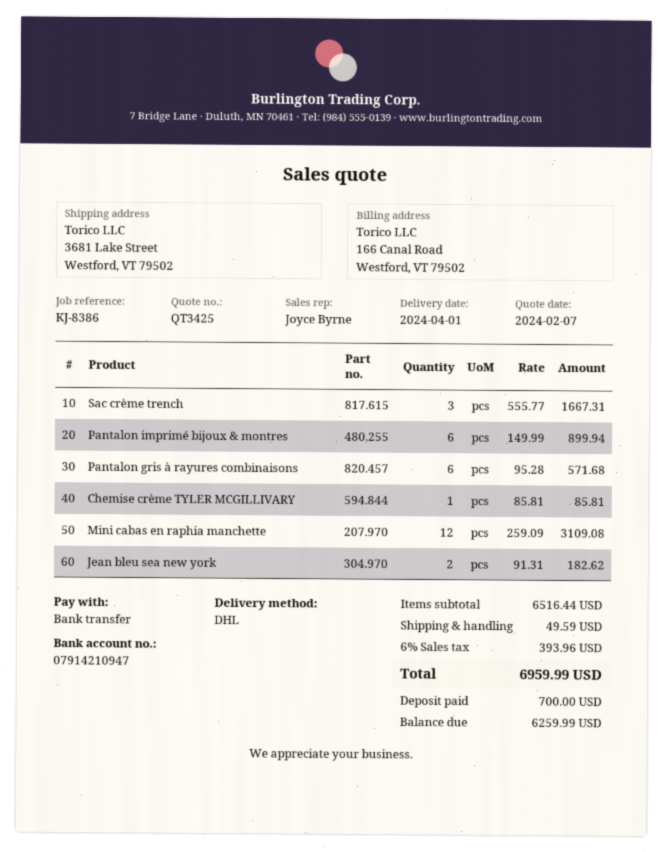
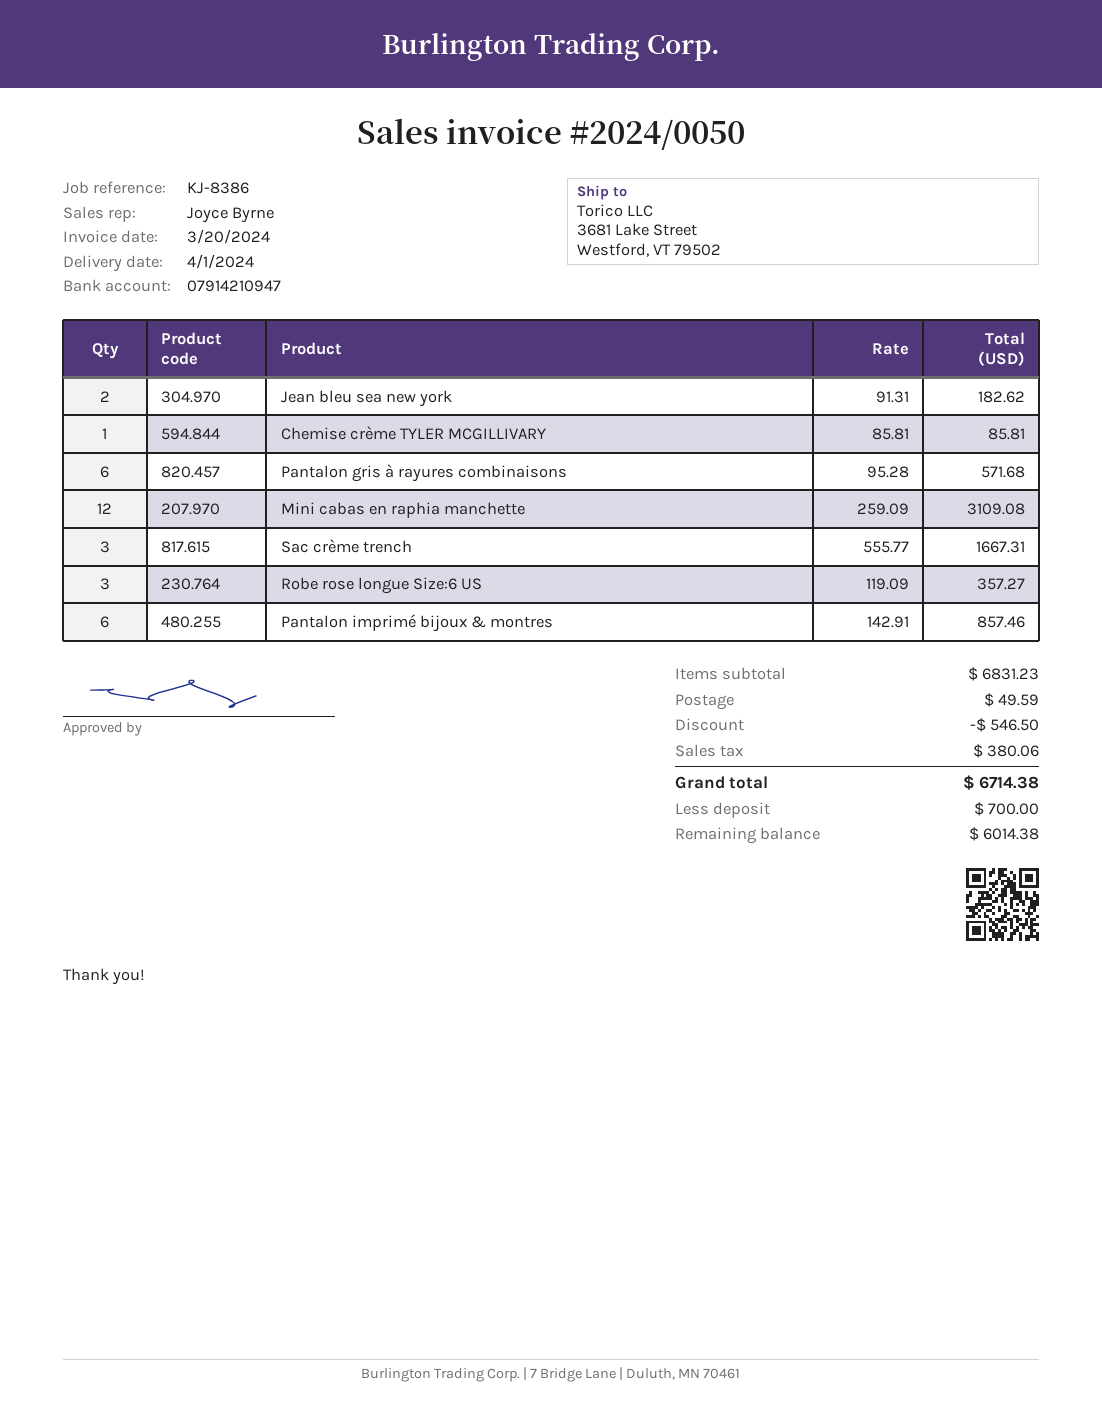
Pantalon imprimé bijoux & montres: 6 x 149.99 = 899.94 -> 6 x 142.91 = 857.46
Robe rose longue Size:6 US: none -> 3 x 119.09 = 357.27
subtotal: 6516.44 -> 6831.23
discount: none -> 546.50
tax: 393.96 -> 380.06
total: 6959.99 -> 6714.38
balance: 6259.99 -> 6014.38

